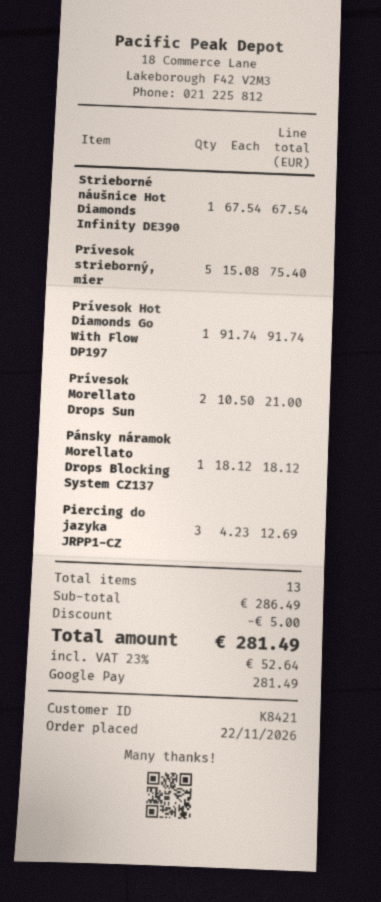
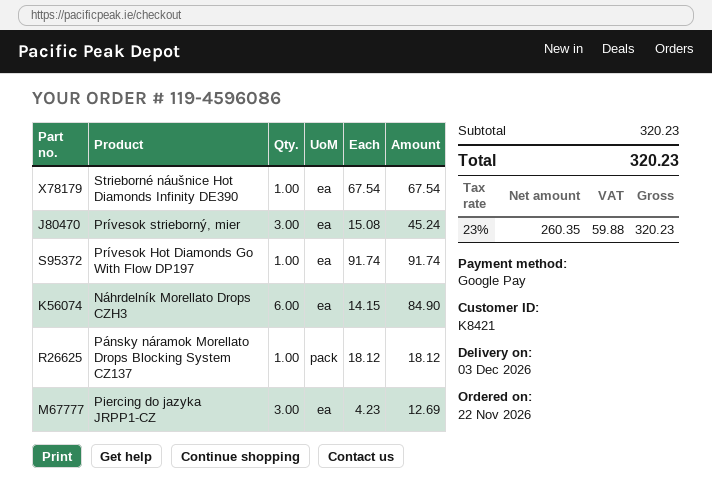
Prívesok strieborný, mier: 5 x 15.08 = 75.40 -> 3 x 15.08 = 45.24
Prívesok Morellato Drops Sun: 2 x 10.50 = 21.00 -> none
Náhrdelník Morellato Drops CZH3: none -> 6 x 14.15 = 84.90
subtotal: 286.49 -> 320.23
discount: 5.00 -> none
tax: 23% = 52.64 -> 23% = 59.88
total: 281.49 -> 320.23

